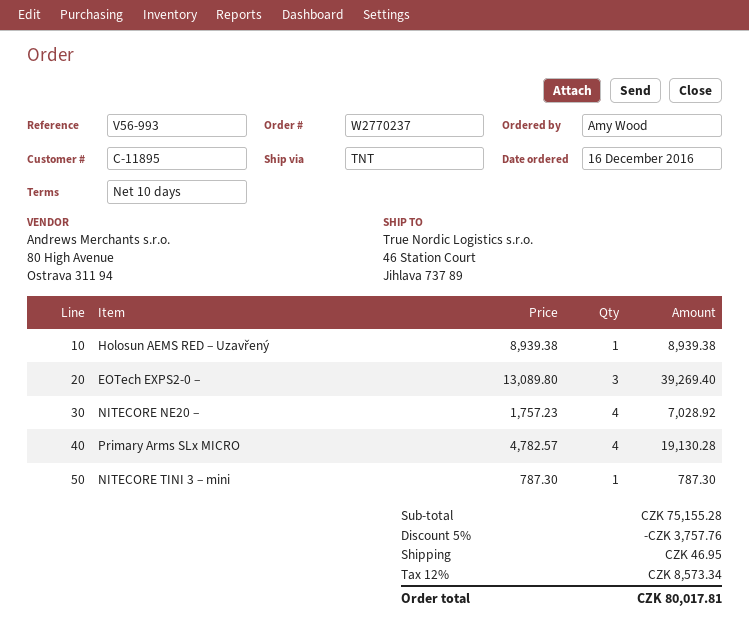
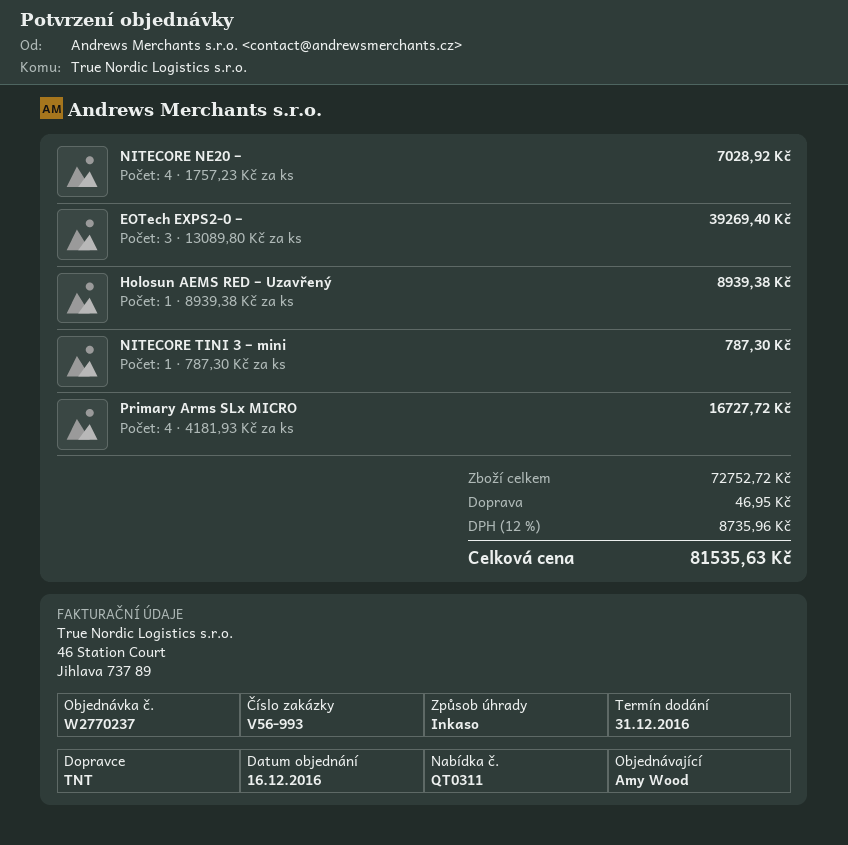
Primary Arms SLx MICRO: 4 x 4782.57 = 19130.28 -> 4 x 4181.93 = 16727.72
subtotal: 75155.28 -> 72752.72
discount: 5% = 3757.76 -> none
tax: 12% = 8573.34 -> 12% = 8735.96
total: 80017.81 -> 81535.63

